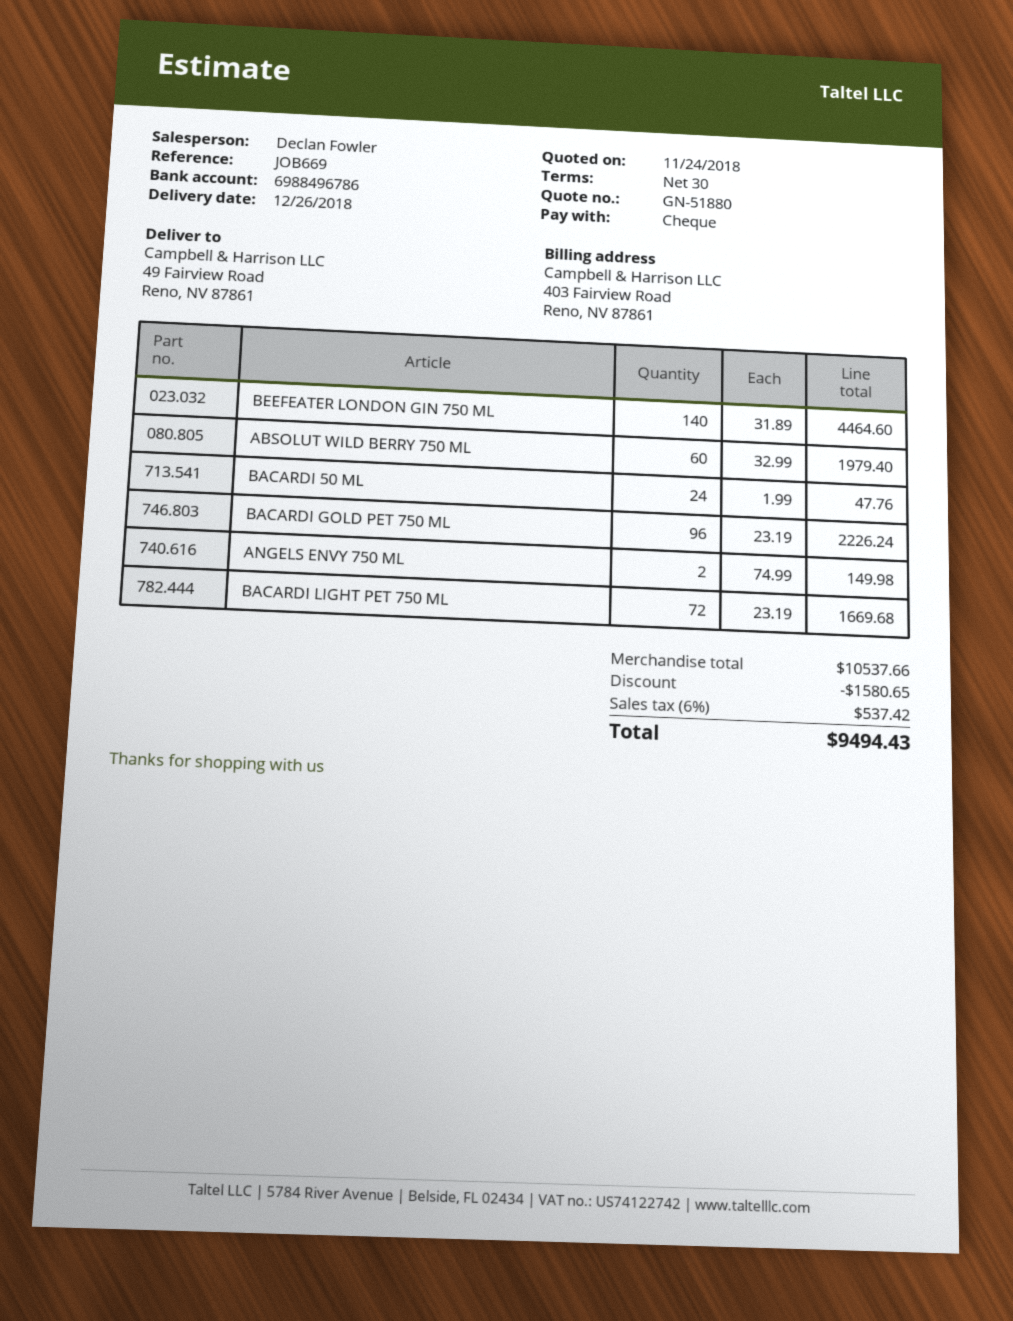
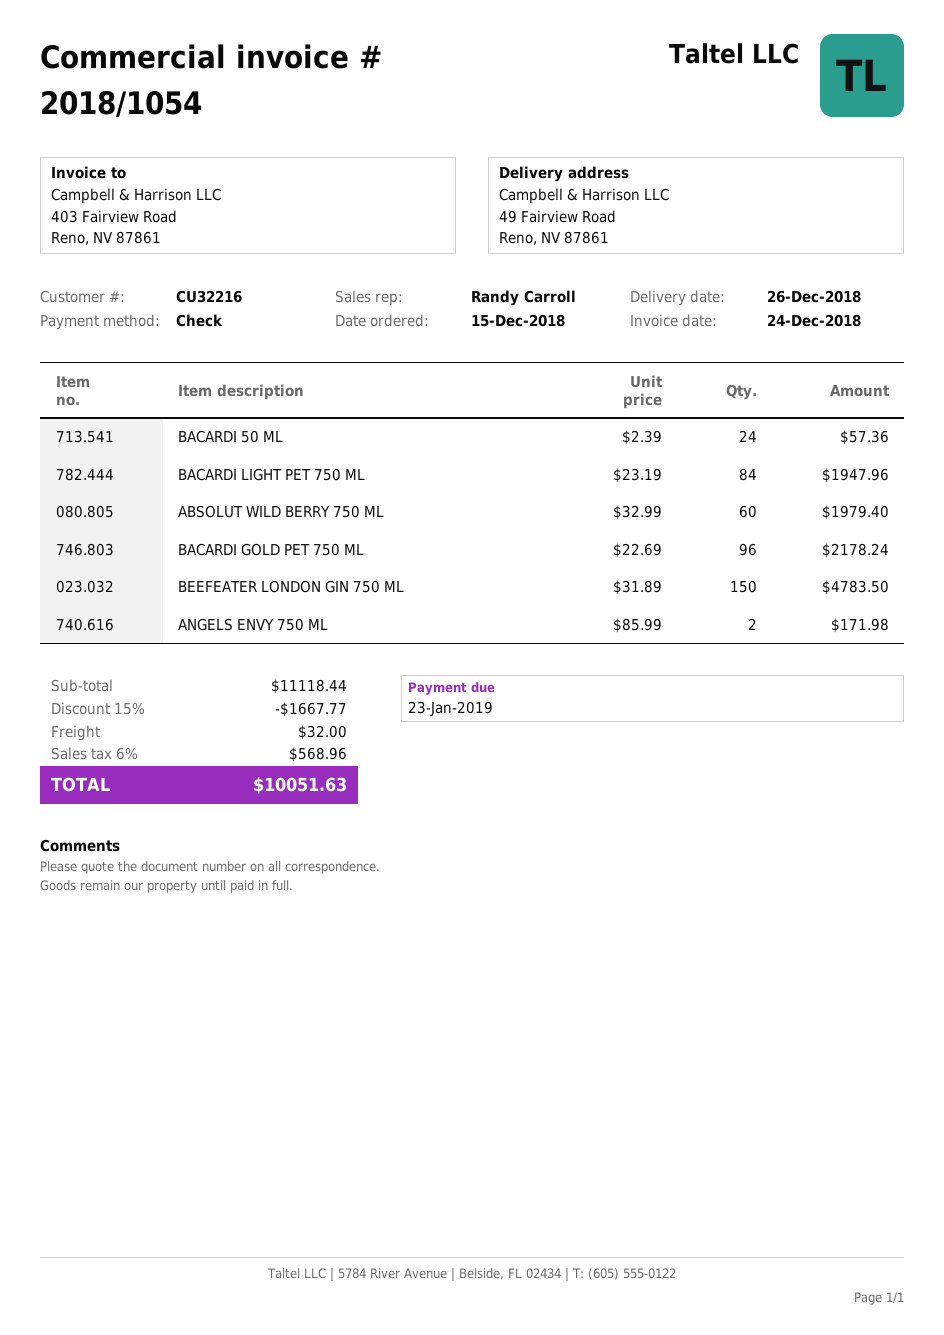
sales rep: Declan Fowler -> Randy Carroll
BEEFEATER LONDON GIN 750 ML: 140 x 31.89 = 4464.60 -> 150 x 31.89 = 4783.50
BACARDI 50 ML: 24 x 1.99 = 47.76 -> 24 x 2.39 = 57.36
BACARDI GOLD PET 750 ML: 96 x 23.19 = 2226.24 -> 96 x 22.69 = 2178.24
ANGELS ENVY 750 ML: 2 x 74.99 = 149.98 -> 2 x 85.99 = 171.98
BACARDI LIGHT PET 750 ML: 72 x 23.19 = 1669.68 -> 84 x 23.19 = 1947.96
subtotal: 10537.66 -> 11118.44
discount: 1580.65 -> 1667.77
shipping: none -> 32.00
tax: 6% = 537.42 -> 6% = 568.96
total: 9494.43 -> 10051.63

